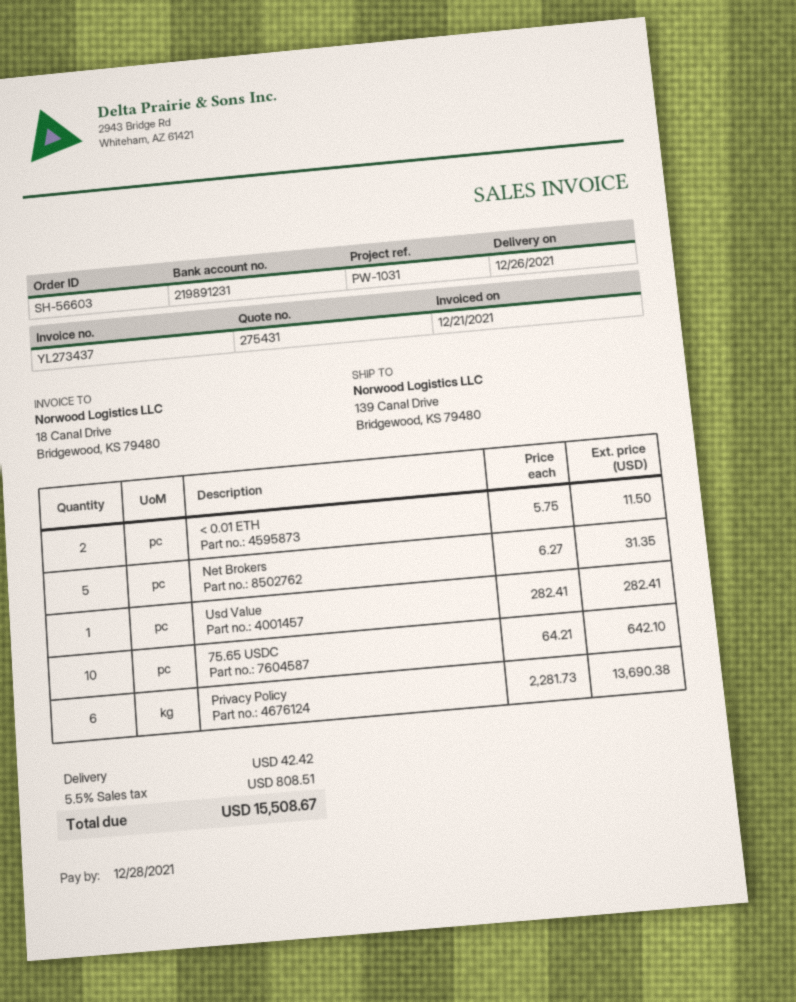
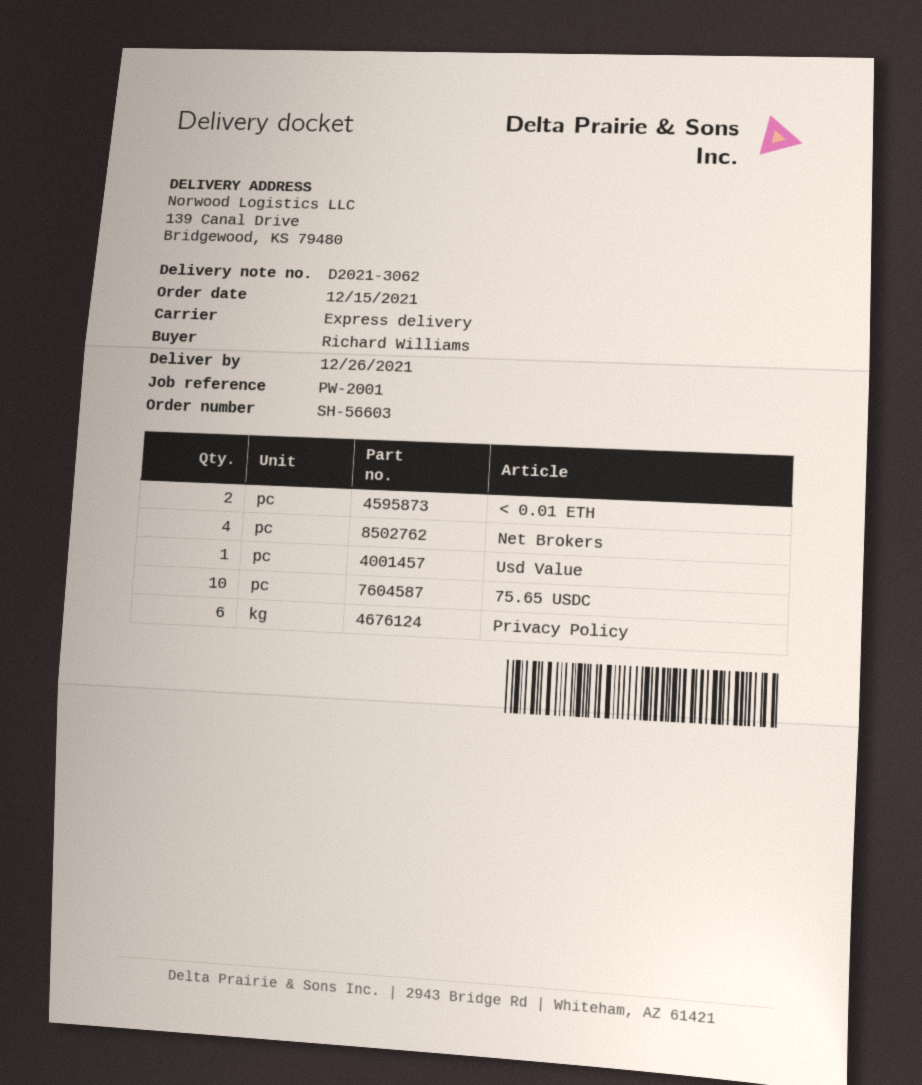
reference: PW-1031 -> PW-2001
Net Brokers: 5 -> 4

